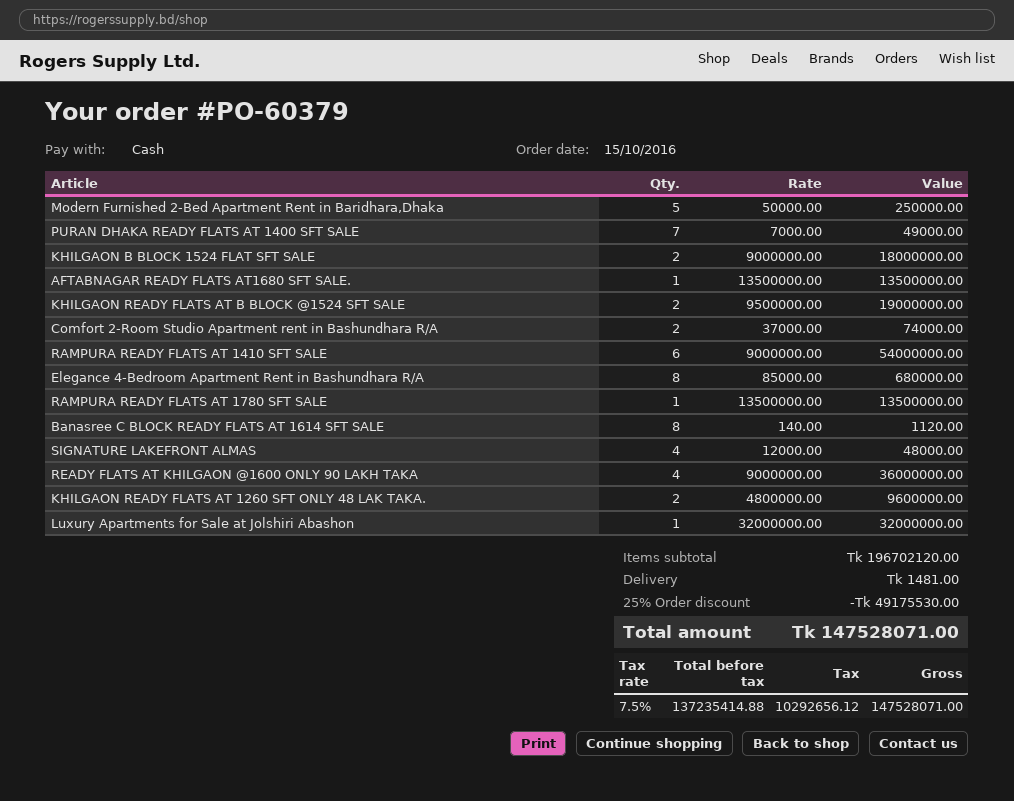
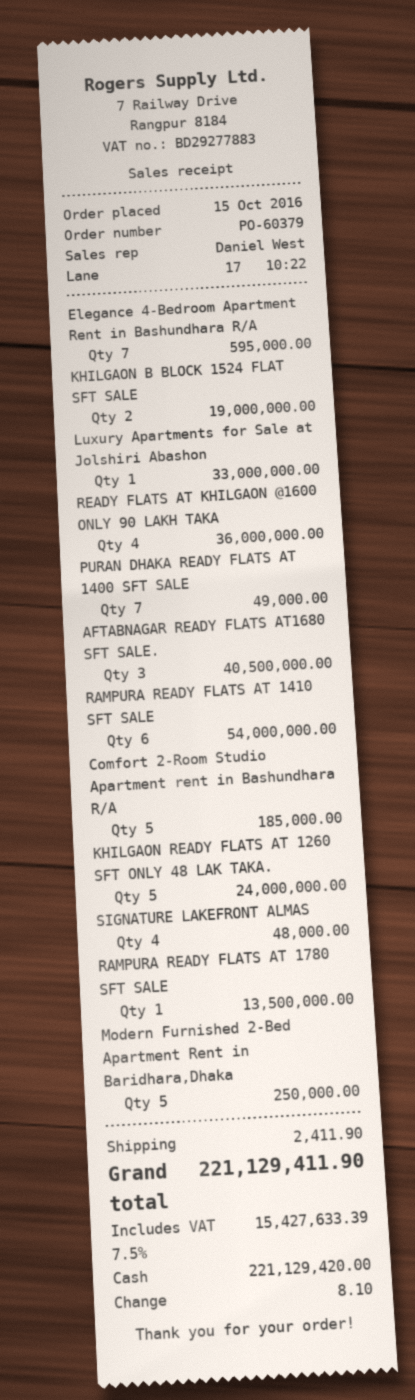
KHILGAON B BLOCK 1524 FLAT SFT SALE: 2 for 18000000.00 -> 2 for 19000000.00
AFTABNAGAR READY FLATS AT1680 SFT SALE.: 1 for 13500000.00 -> 3 for 40500000.00
KHILGAON READY FLATS AT B BLOCK @1524 SFT SALE: 2 for 19000000.00 -> none
Comfort 2-Room Studio Apartment rent in Bashundhara R/A: 2 for 74000.00 -> 5 for 185000.00
Elegance 4-Bedroom Apartment Rent in Bashundhara R/A: 8 for 680000.00 -> 7 for 595000.00
Banasree C BLOCK READY FLATS AT 1614 SFT SALE: 8 for 1120.00 -> none
KHILGAON READY FLATS AT 1260 SFT ONLY 48 LAK TAKA.: 2 for 9600000.00 -> 5 for 24000000.00
Luxury Apartments for Sale at Jolshiri Abashon: 1 for 32000000.00 -> 1 for 33000000.00
discount: 25% = 49175530.00 -> none
shipping: 1481.00 -> 2411.90
tax: 7.5% = 10292656.12 -> 7.5% = 15427633.39
total: 147528071.00 -> 221129411.90

